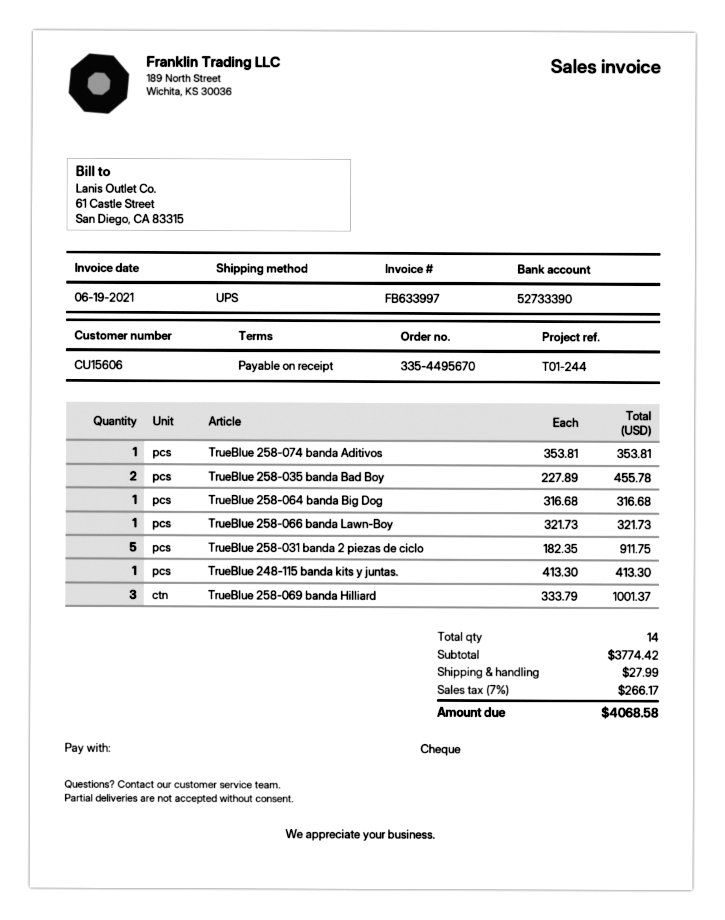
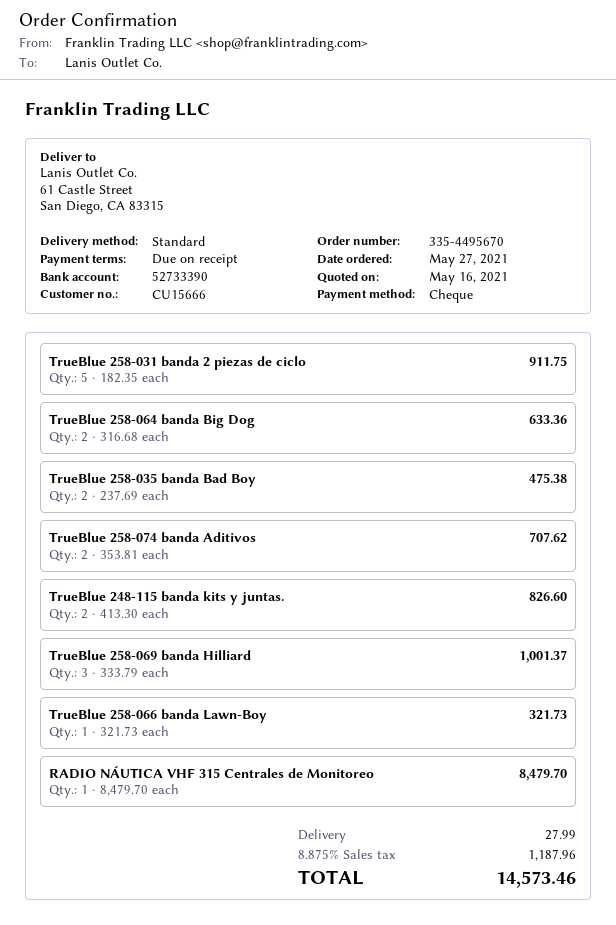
customer number: CU15606 -> CU15666
shipping method: UPS -> standard
TrueBlue 258-074 banda Aditivos: 1 x 353.81 = 353.81 -> 2 x 353.81 = 707.62
TrueBlue 258-035 banda Bad Boy: 2 x 227.89 = 455.78 -> 2 x 237.69 = 475.38
TrueBlue 258-064 banda Big Dog: 1 x 316.68 = 316.68 -> 2 x 316.68 = 633.36
TrueBlue 248-115 banda kits y juntas.: 1 x 413.30 = 413.30 -> 2 x 413.30 = 826.60
RADIO NÁUTICA VHF 315 Centrales de Monitoreo: none -> 1 x 8479.70 = 8479.70
tax: 7% = 266.17 -> 8.875% = 1187.96
total: 4068.58 -> 14573.46

